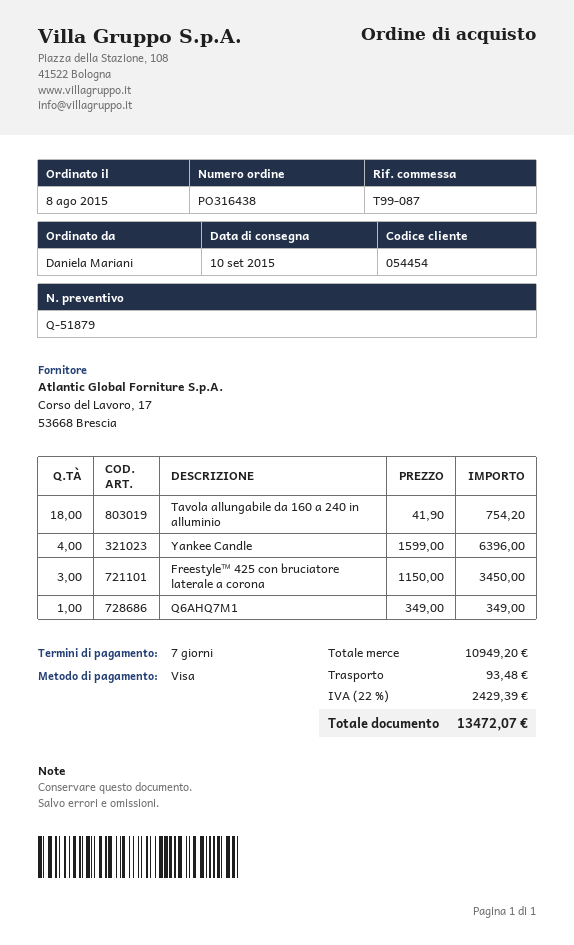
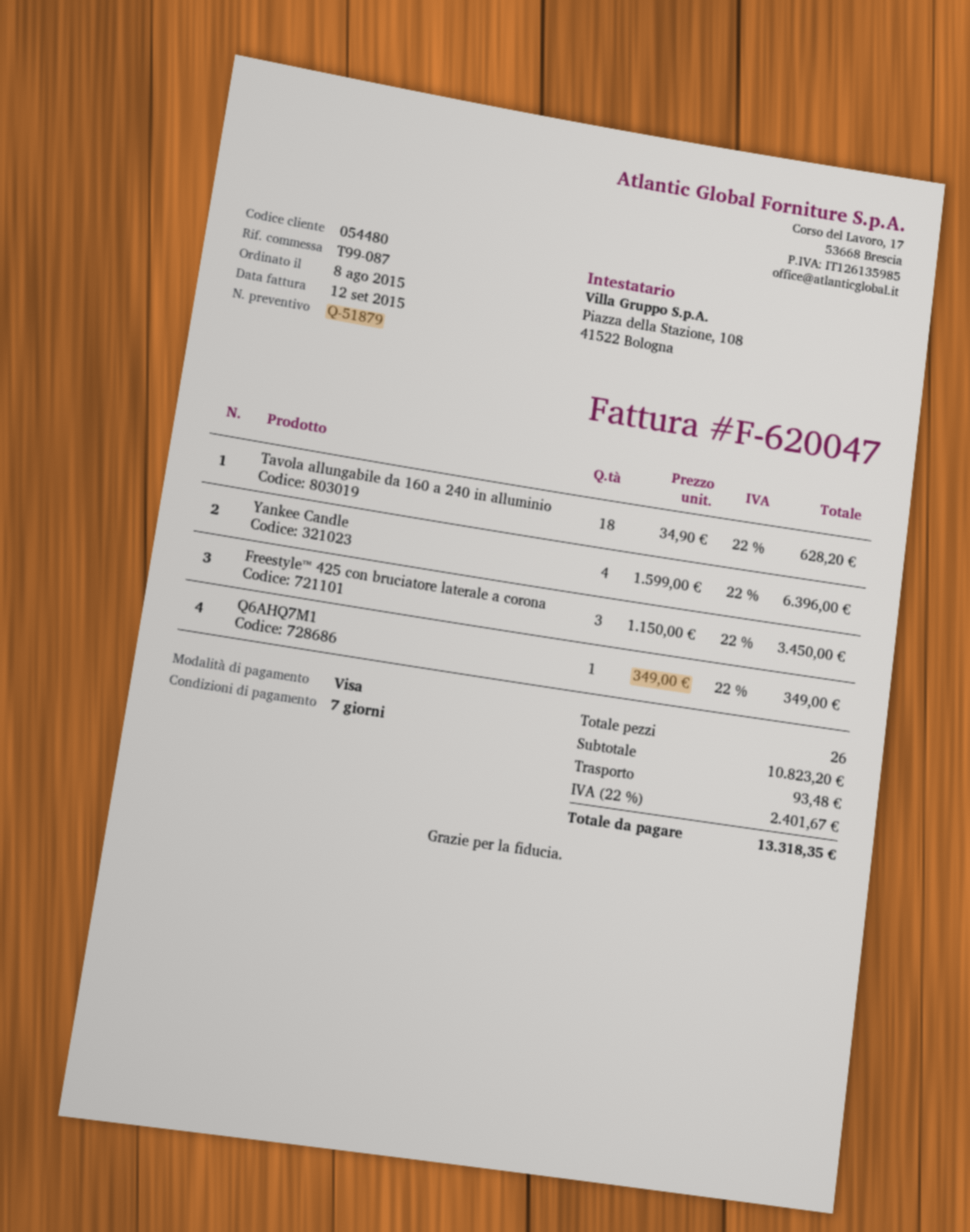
customer number: 054454 -> 054480
Tavola allungabile da 160 a 240 in alluminio: 18 x 41.90 = 754.20 -> 18 x 34.90 = 628.20
subtotal: 10949.20 -> 10823.20
tax: 22% = 2429.39 -> 22% = 2401.67
total: 13472.07 -> 13318.35

